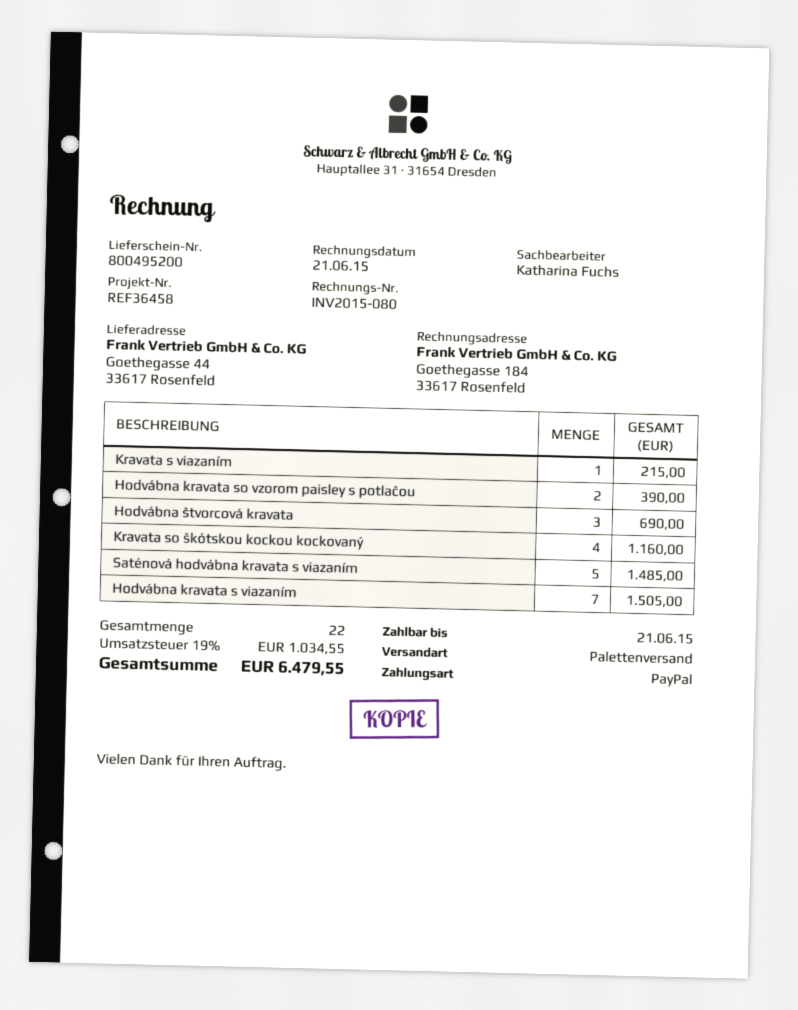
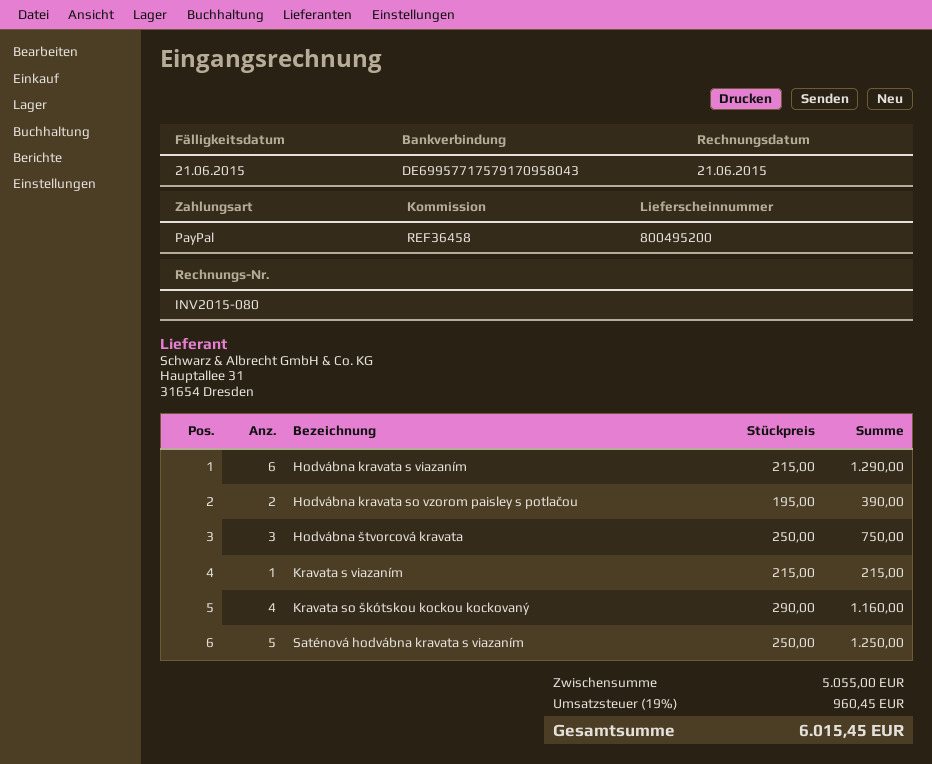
Hodvábna štvorcová kravata: 3 for 690.00 -> 3 for 750.00
Saténová hodvábna kravata s viazaním: 5 for 1485.00 -> 5 for 1250.00
Hodvábna kravata s viazaním: 7 for 1505.00 -> 6 for 1290.00
tax: 19% = 1034.55 -> 19% = 960.45
total: 6479.55 -> 6015.45

